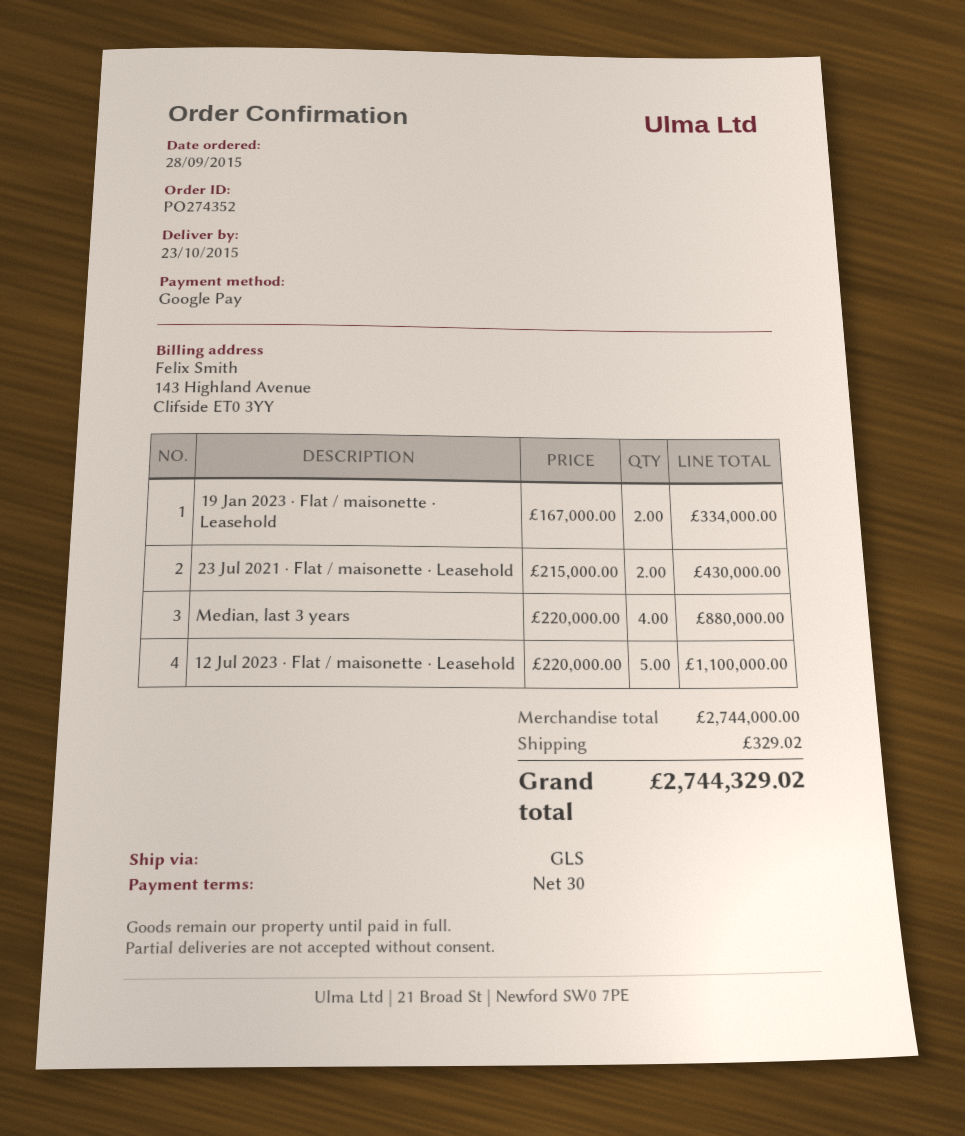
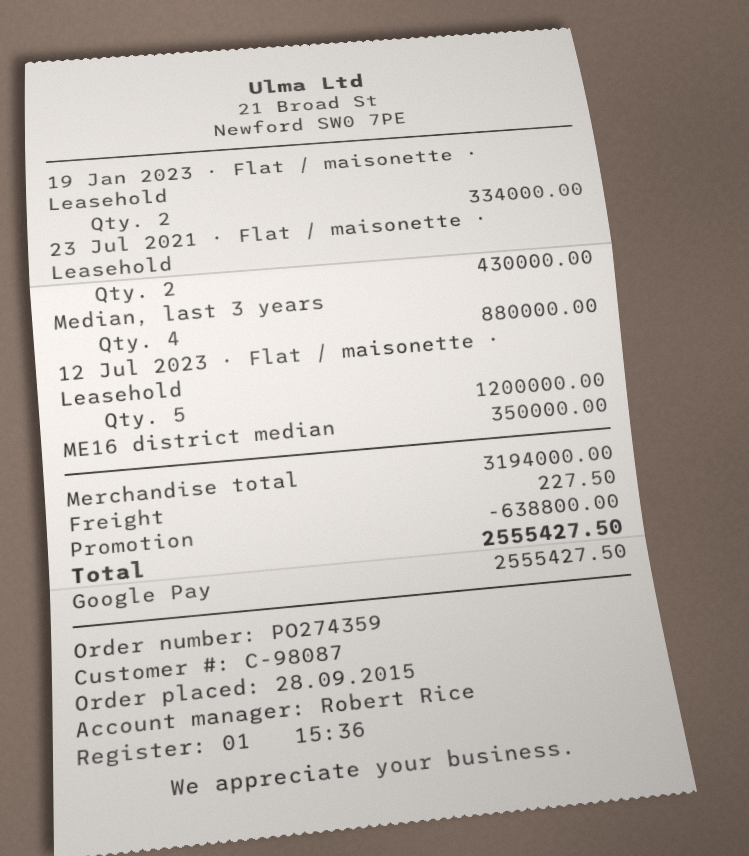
order number: PO274352 -> PO274359
12 Jul 2023 · Flat / maisonette · Leasehold: 5 for 1100000.00 -> 5 for 1200000.00
ME16 district median: none -> 1 for 350000.00
subtotal: 2744000.00 -> 3194000.00
discount: none -> 638800.00
shipping: 329.02 -> 227.50
total: 2744329.02 -> 2555427.50

